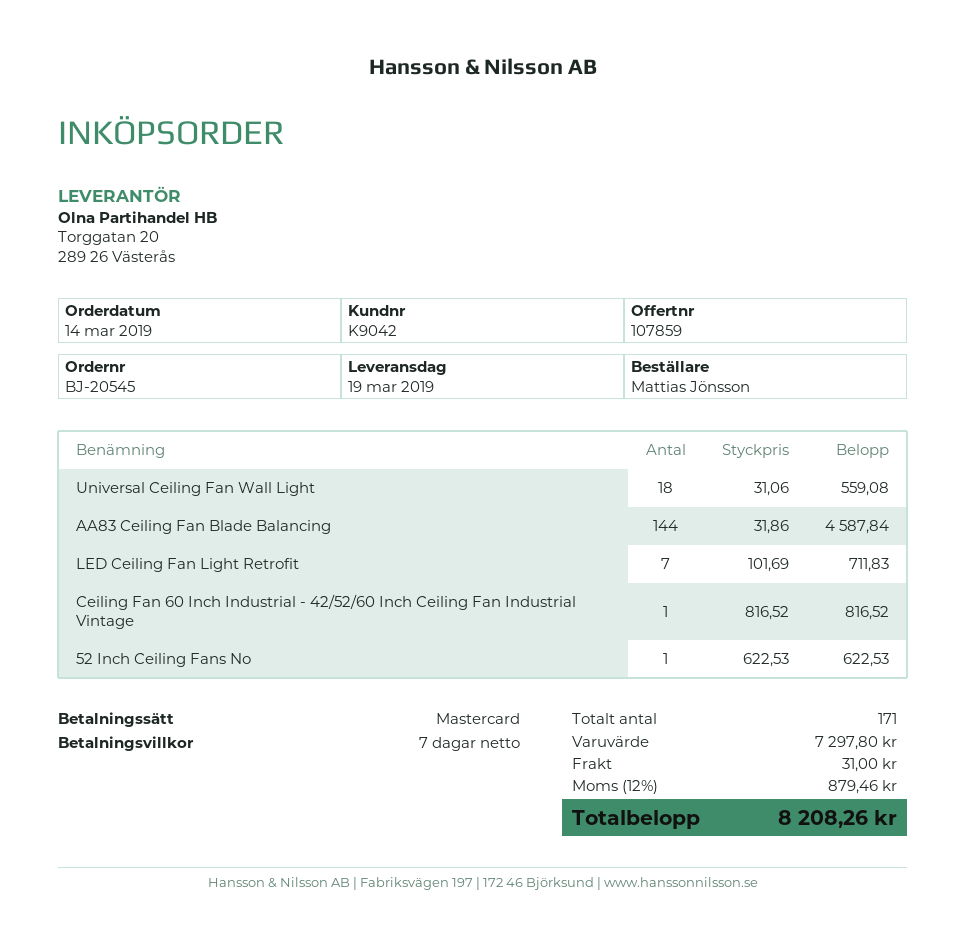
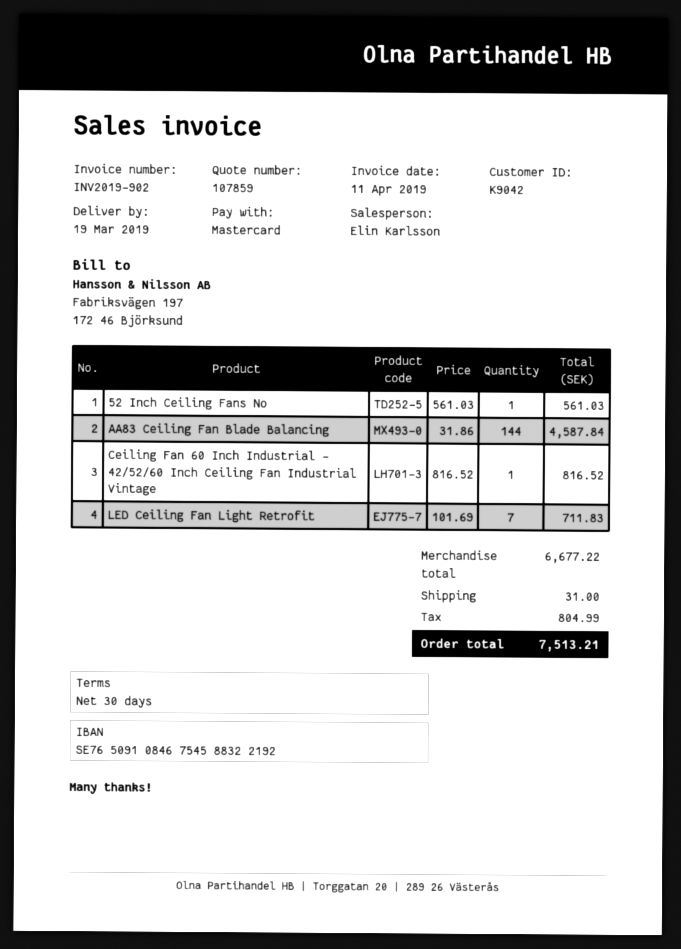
payment terms: 7 days -> 30 days
Universal Ceiling Fan Wall Light: 18 x 31.06 = 559.08 -> none
52 Inch Ceiling Fans No: 1 x 622.53 = 622.53 -> 1 x 561.03 = 561.03
subtotal: 7297.80 -> 6677.22
tax: 879.46 -> 804.99
total: 8208.26 -> 7513.21

